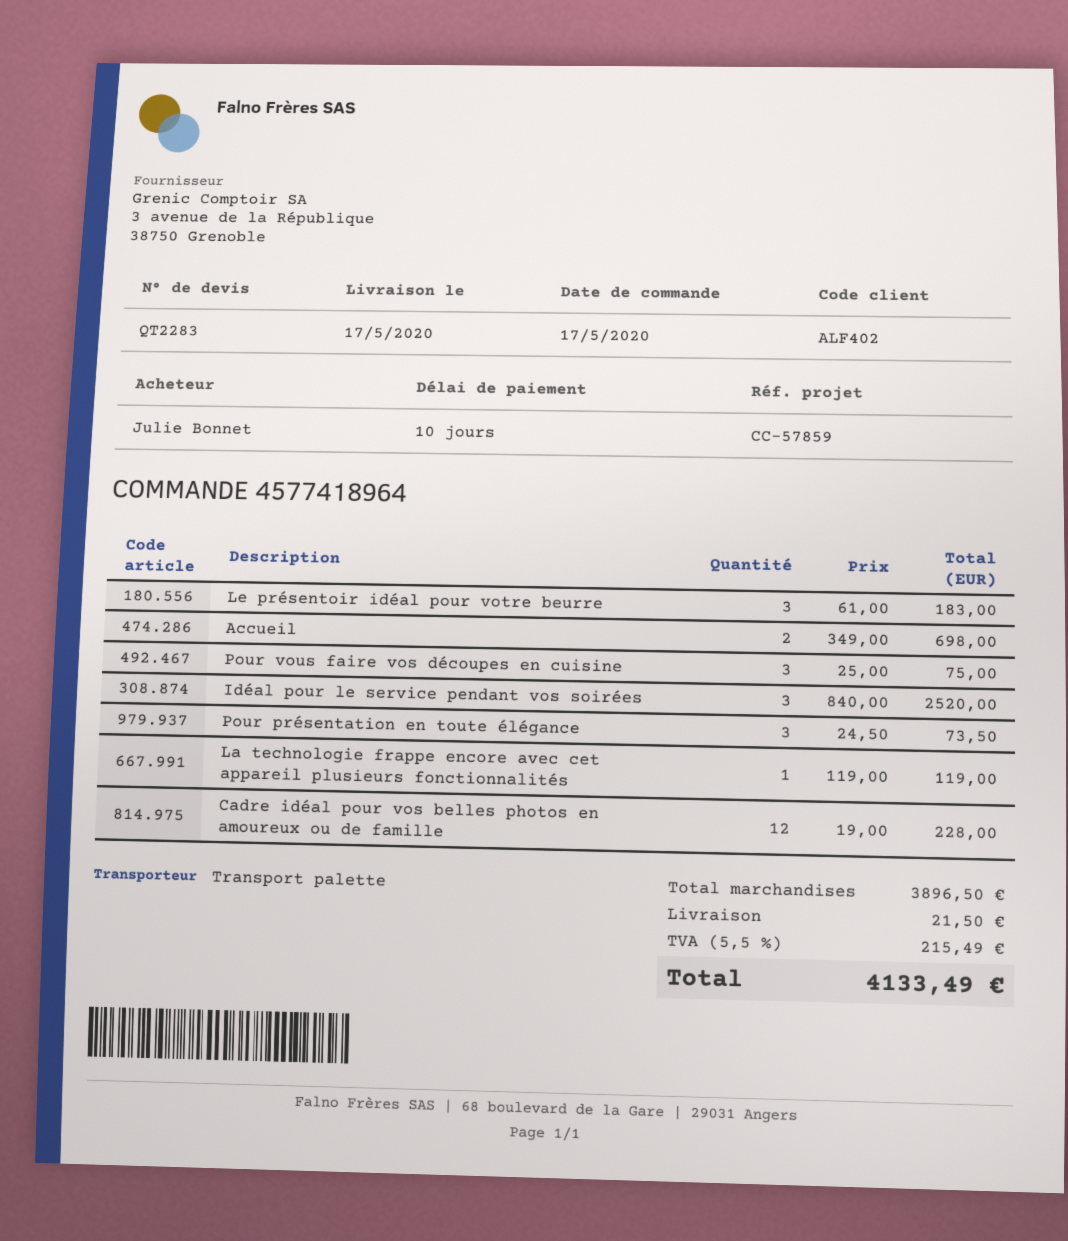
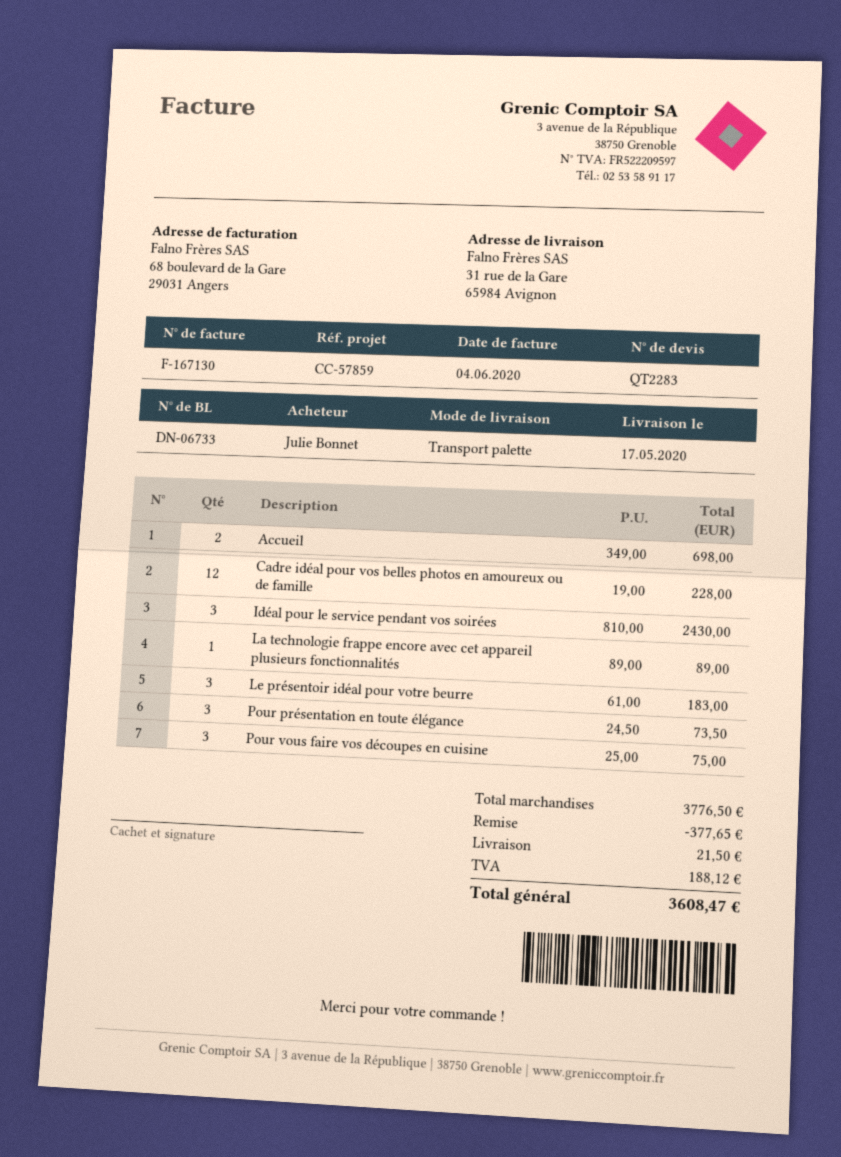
Idéal pour le service pendant vos soirées: 3 x 840.00 = 2520.00 -> 3 x 810.00 = 2430.00
La technologie frappe encore avec cet appareil plusieurs fonctionnalités: 1 x 119.00 = 119.00 -> 1 x 89.00 = 89.00
subtotal: 3896.50 -> 3776.50
discount: none -> 377.65
tax: 215.49 -> 188.12
total: 4133.49 -> 3608.47

